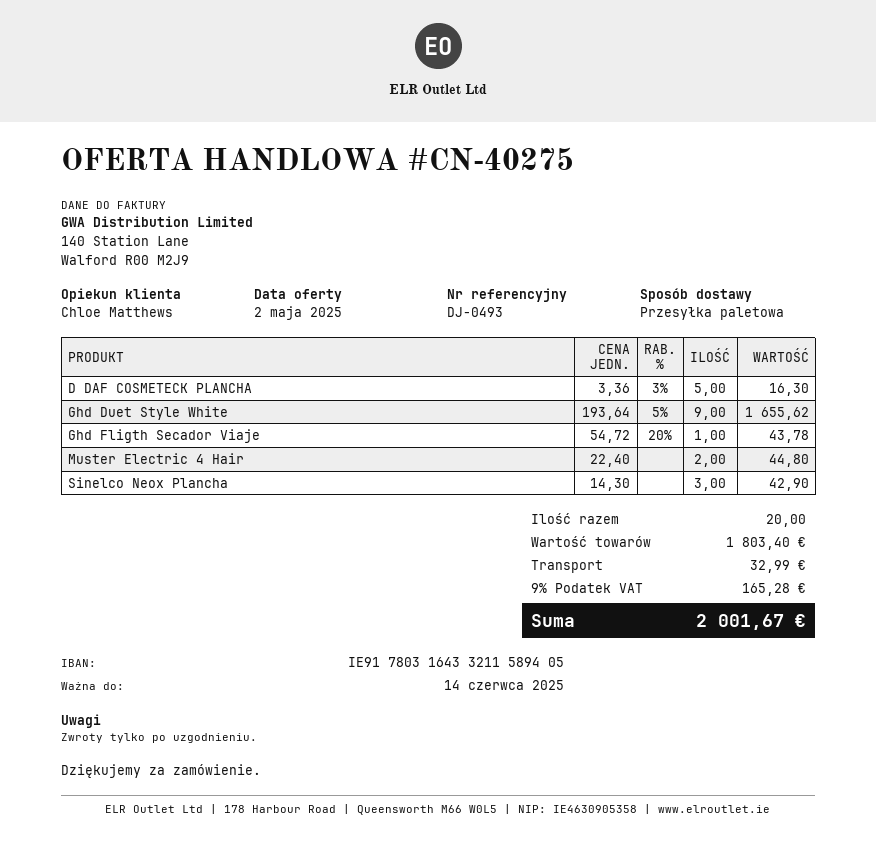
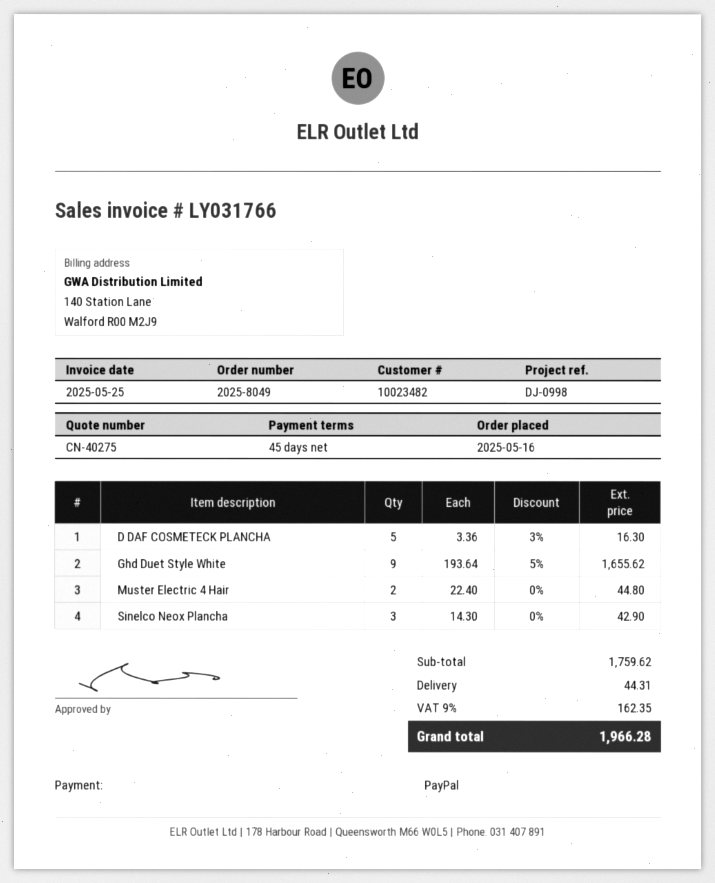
reference: DJ-0493 -> DJ-0998
Ghd Fligth Secador Viaje: 1 x 54.72 - 20% = 43.78 -> none
subtotal: 1803.40 -> 1759.62
shipping: 32.99 -> 44.31
tax: 9% = 165.28 -> 9% = 162.35
total: 2001.67 -> 1966.28

